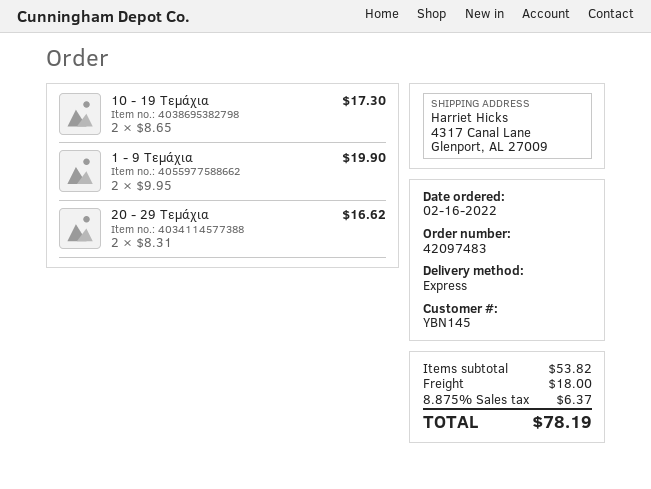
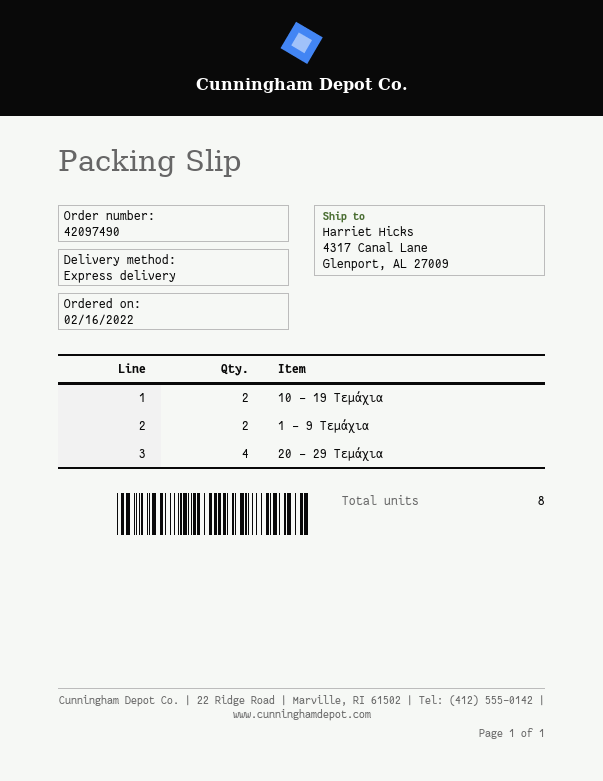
order number: 42097483 -> 42097490
20 - 29 Τεμάχια: 2 -> 4

